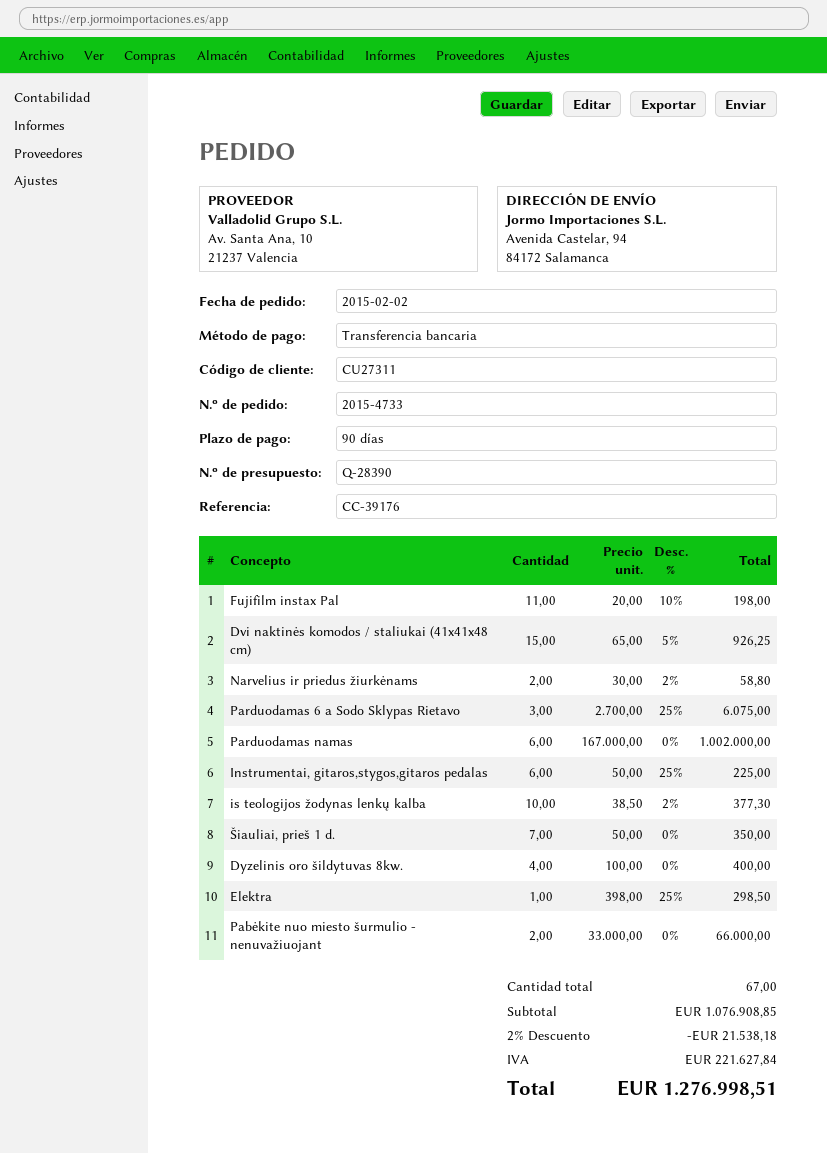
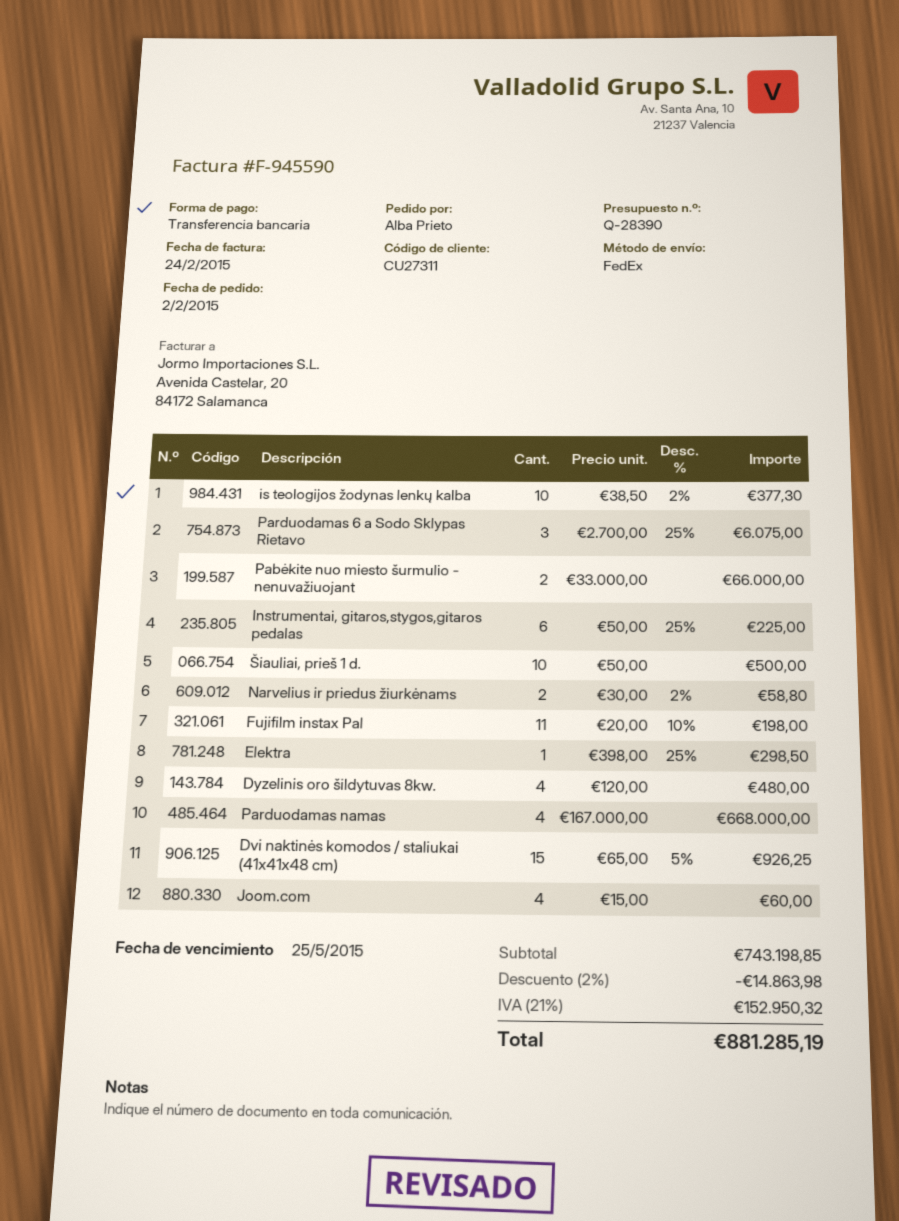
Parduodamas namas: 6 x 167000.00 = 1002000.00 -> 4 x 167000.00 = 668000.00
Šiauliai, prieš 1 d.: 7 x 50.00 = 350.00 -> 10 x 50.00 = 500.00
Dyzelinis oro šildytuvas 8kw.: 4 x 100.00 = 400.00 -> 4 x 120.00 = 480.00
Joom.com: none -> 4 x 15.00 = 60.00
subtotal: 1076908.85 -> 743198.85
discount: 2% = 21538.18 -> 2% = 14863.98
tax: 221627.84 -> 152950.32
total: 1276998.51 -> 881285.19

